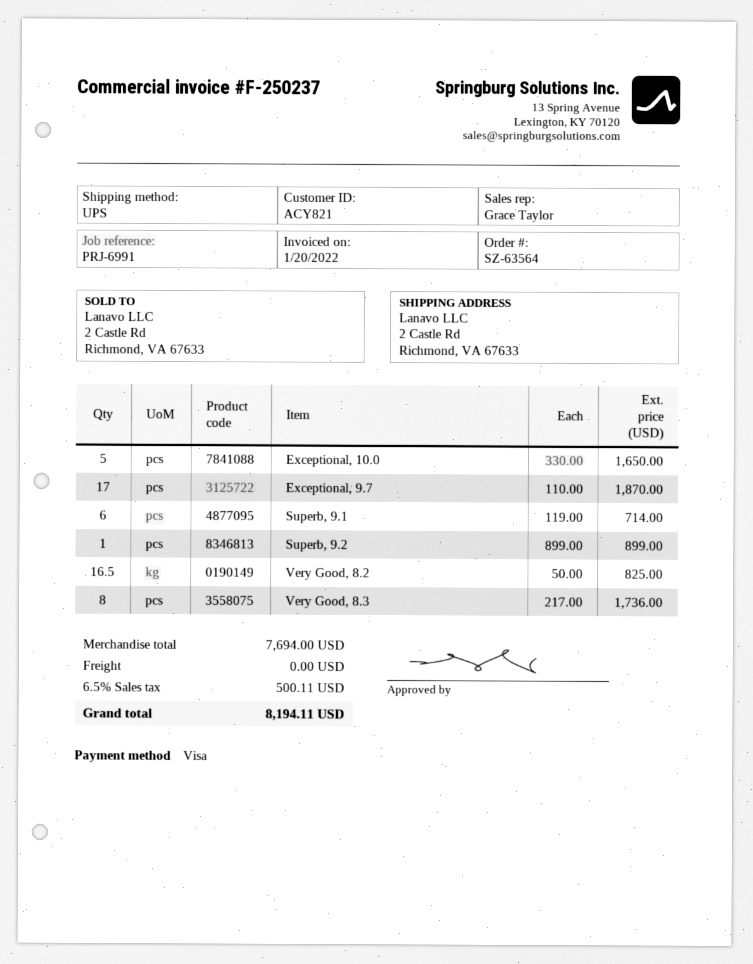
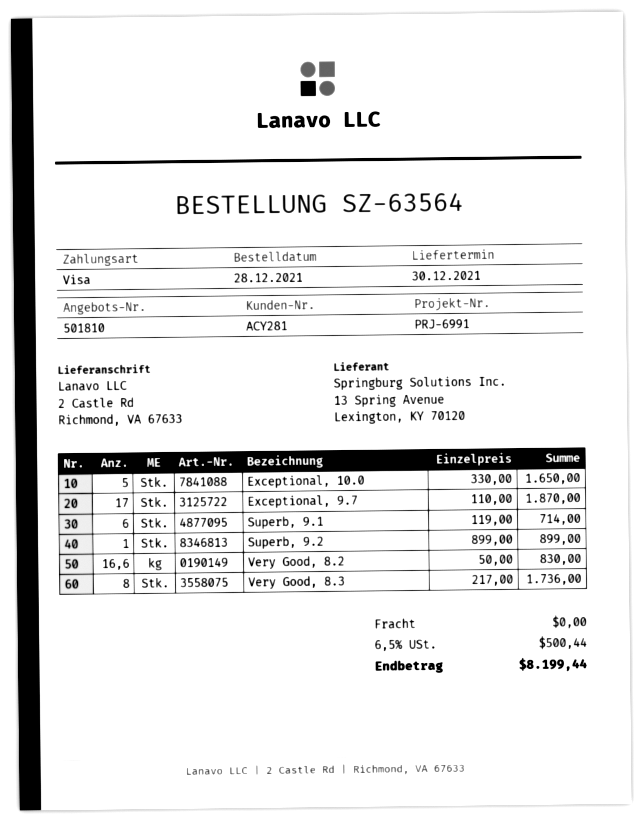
customer number: ACY821 -> ACY281
Very Good, 8.2: 16.5 x 50.00 = 825.00 -> 16.6 x 50.00 = 830.00
tax: 6.5% = 500.11 -> 6.5% = 500.44
total: 8194.11 -> 8199.44

